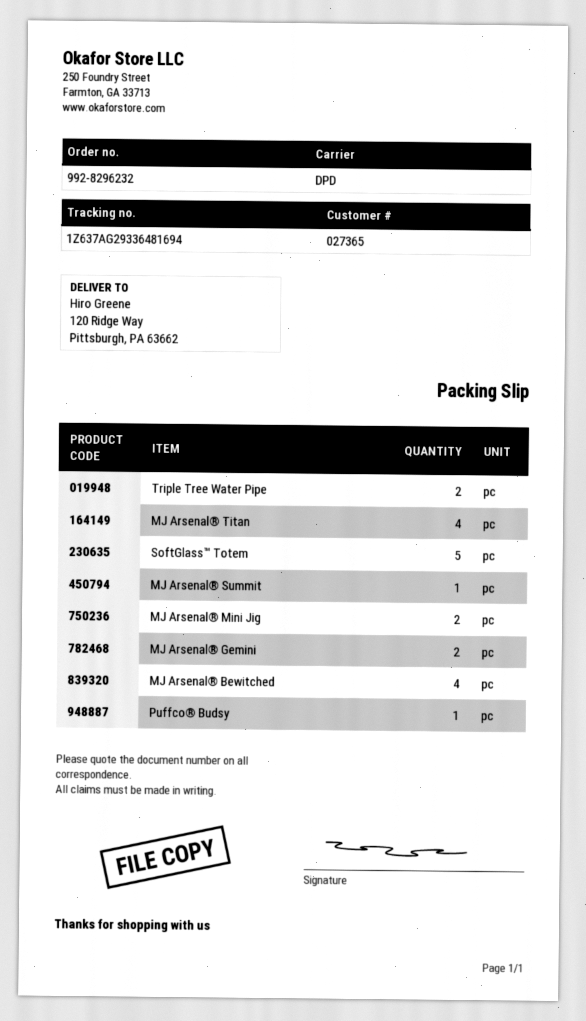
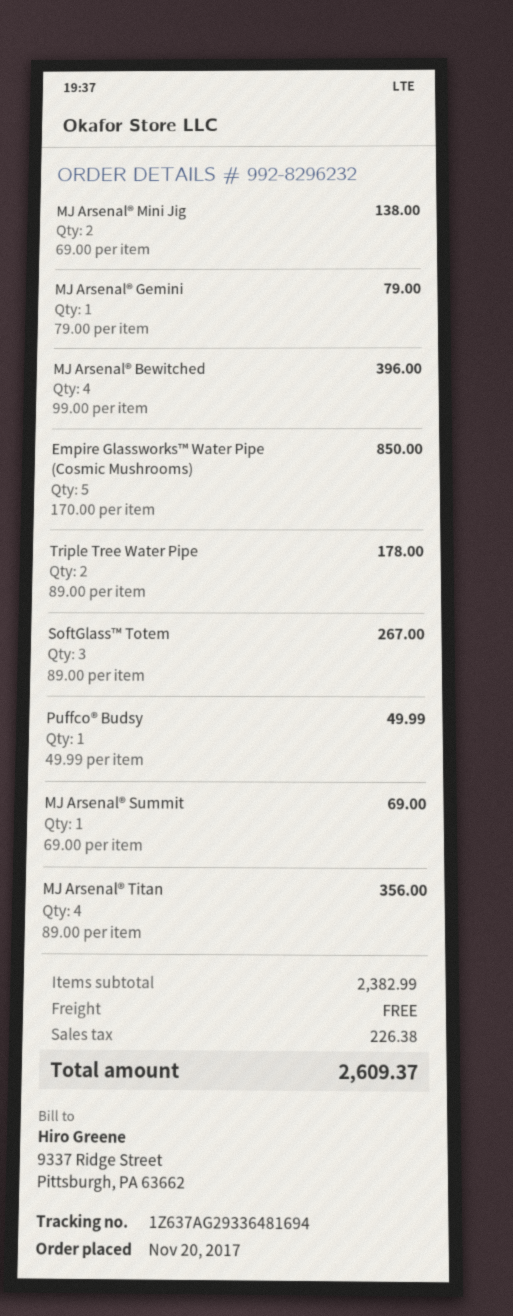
SoftGlass™ Totem: 5 -> 3
MJ Arsenal® Gemini: 2 -> 1
Empire Glassworks™ Water Pipe (Cosmic Mushrooms): none -> 5

